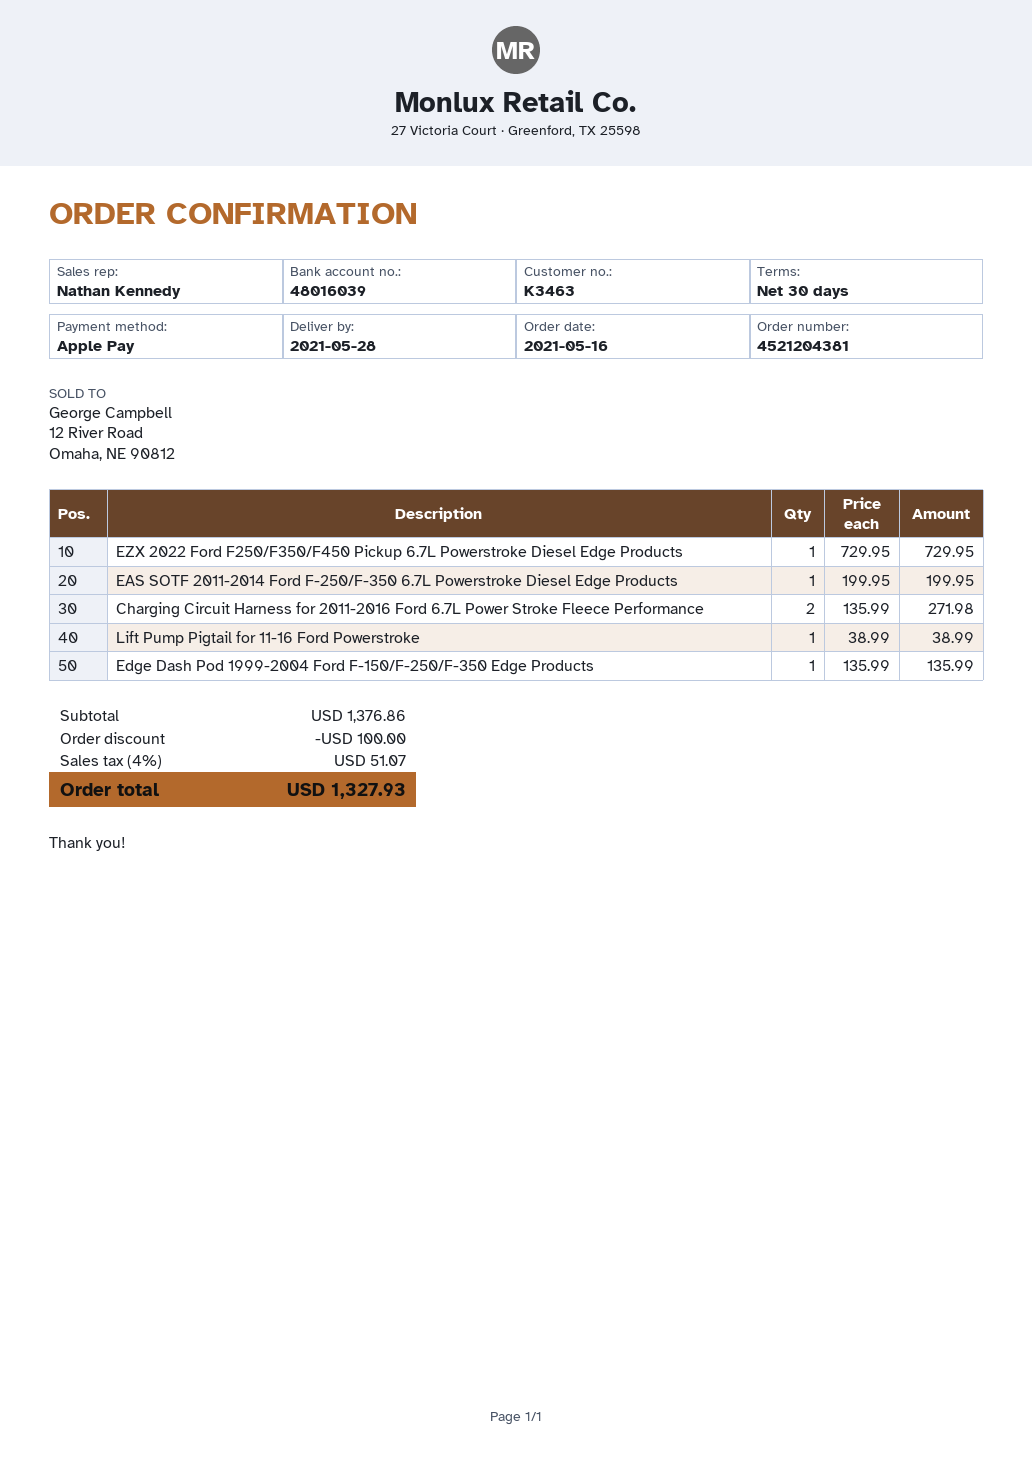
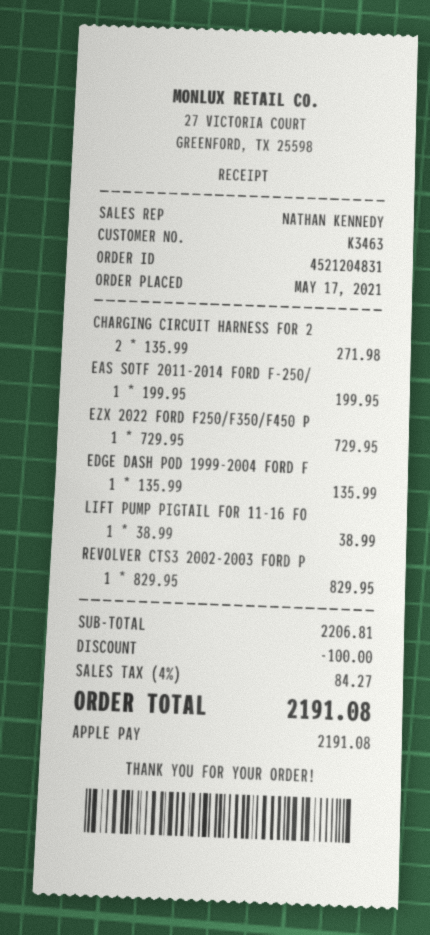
order number: 4521204381 -> 4521204831
order date: 2021-05-16 -> 2021-05-17
REVOLVER CTS3 2002-2003 FORD P: none -> 1 x 829.95 = 829.95
subtotal: 1376.86 -> 2206.81
tax: 4% = 51.07 -> 4% = 84.27
total: 1327.93 -> 2191.08

